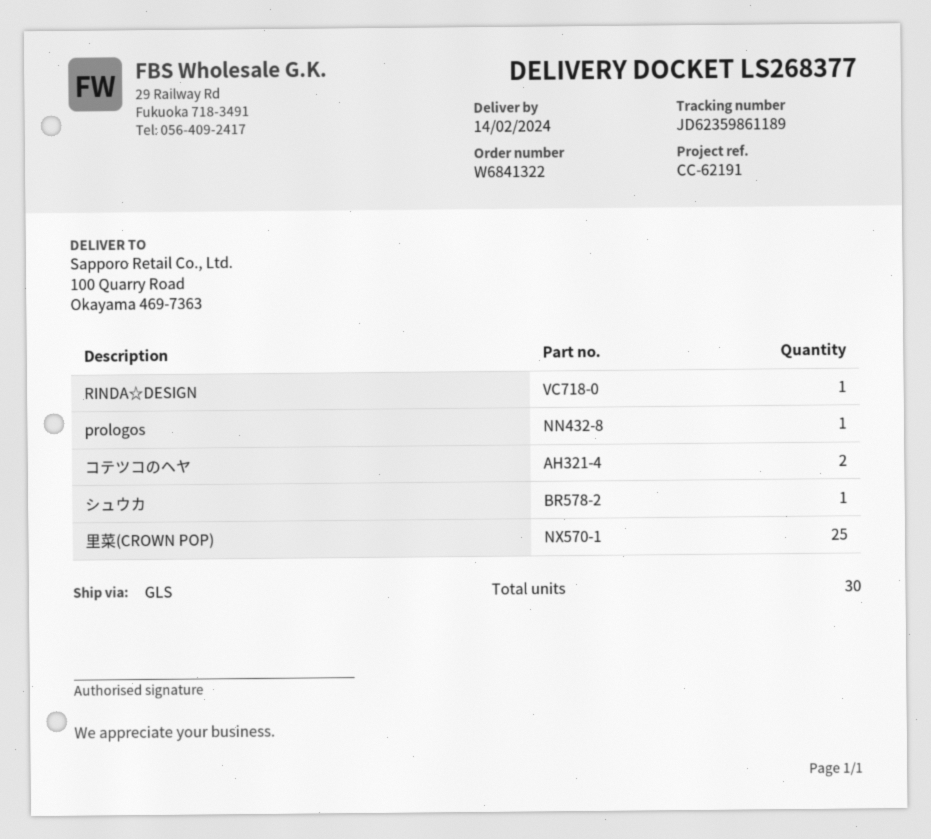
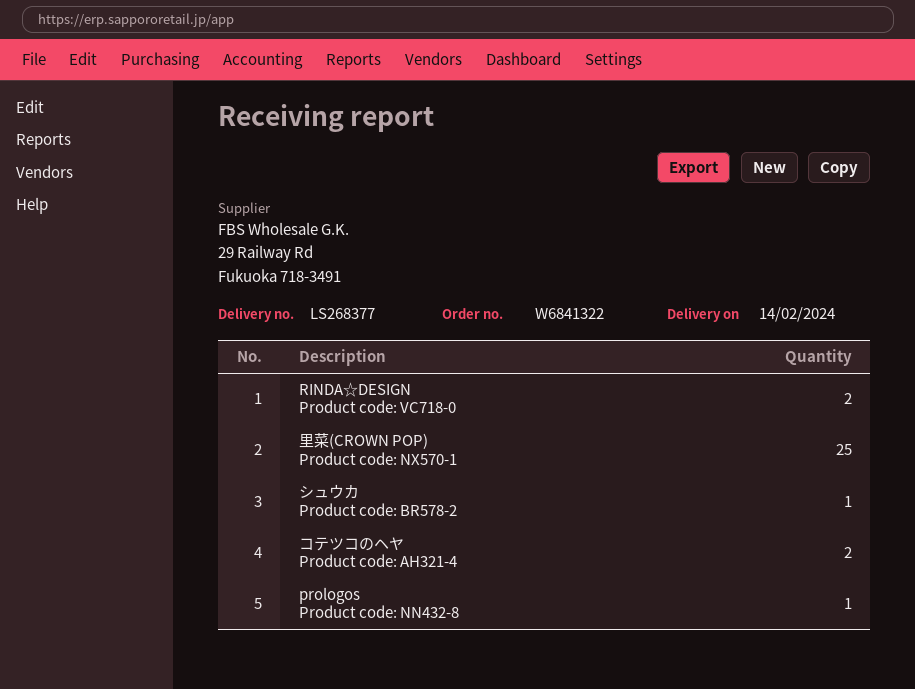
RINDA☆DESIGN: 1 -> 2

